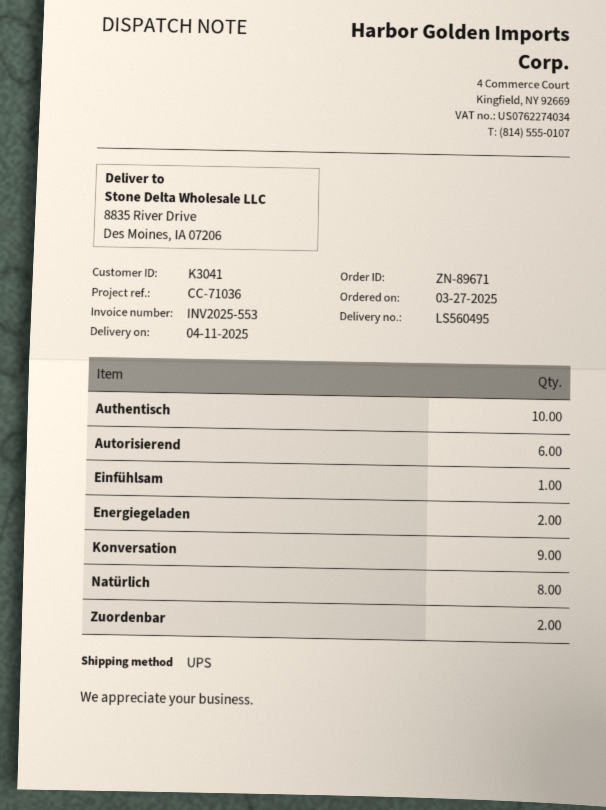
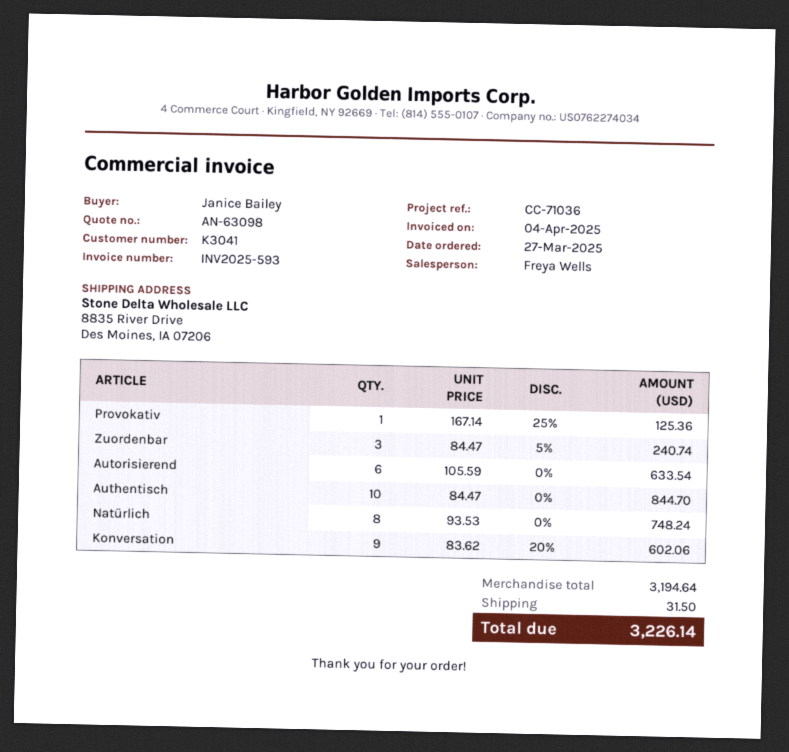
invoice number: INV2025-553 -> INV2025-593
Einfühlsam: 1 -> none
Energiegeladen: 2 -> none
Zuordenbar: 2 -> 3
Provokativ: none -> 1

